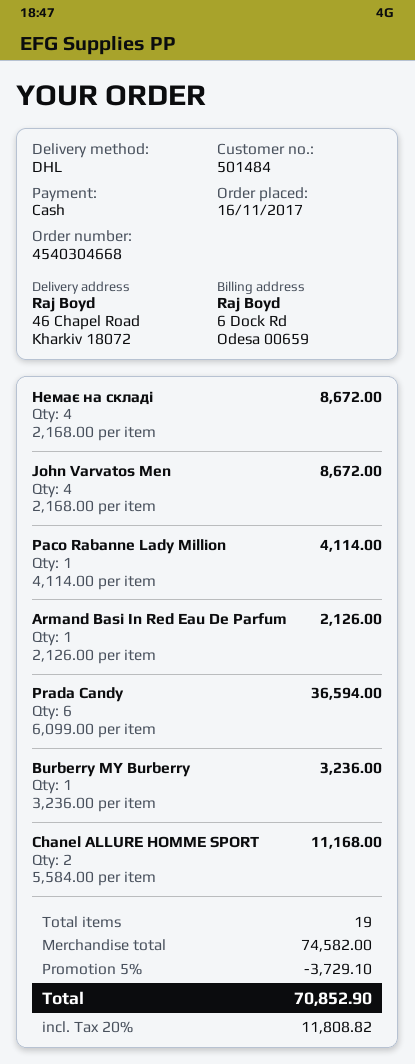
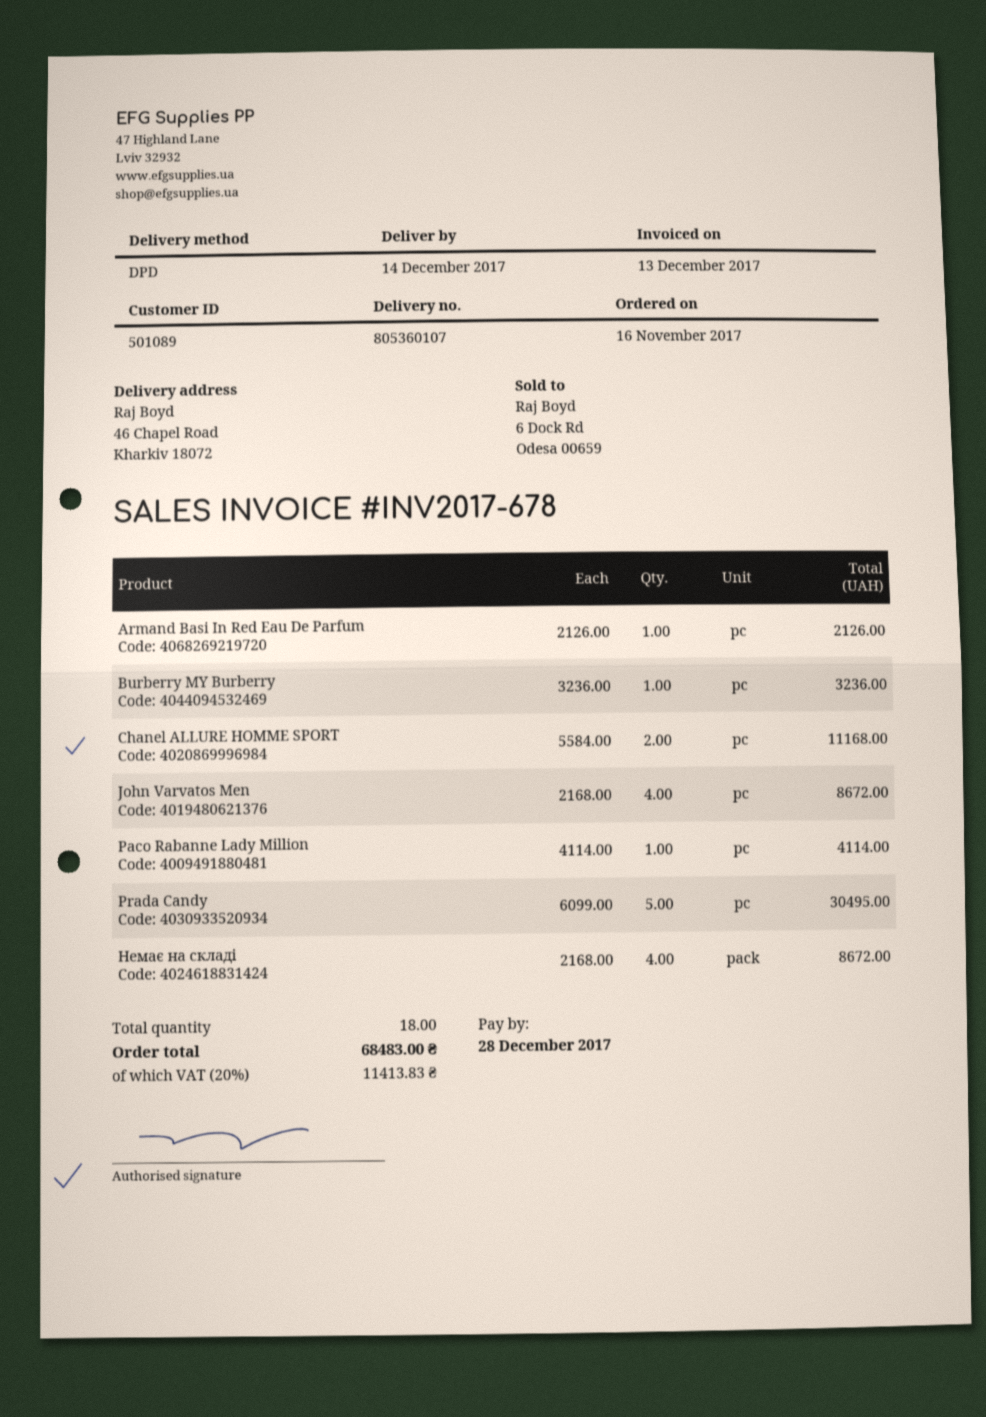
customer number: 501484 -> 501089
shipping method: DHL -> DPD
Prada Candy: 6 x 6099.00 = 36594.00 -> 5 x 6099.00 = 30495.00
total quantity: 19 -> 18
discount: 5% = 3729.10 -> none
tax: 20% = 11808.82 -> 20% = 11413.83
total: 70852.90 -> 68483.00

